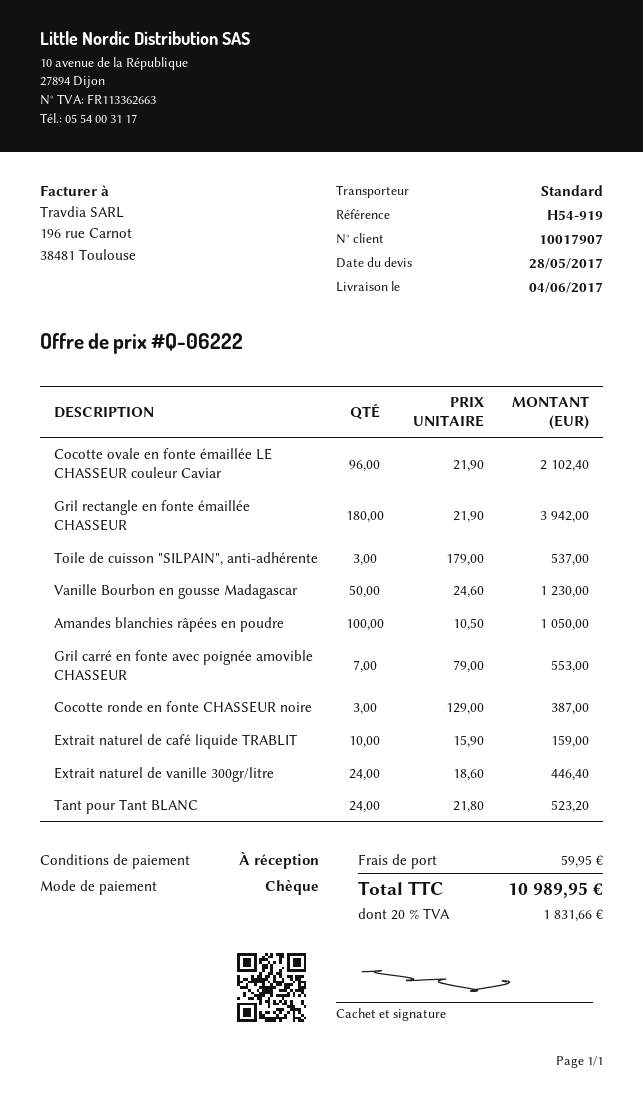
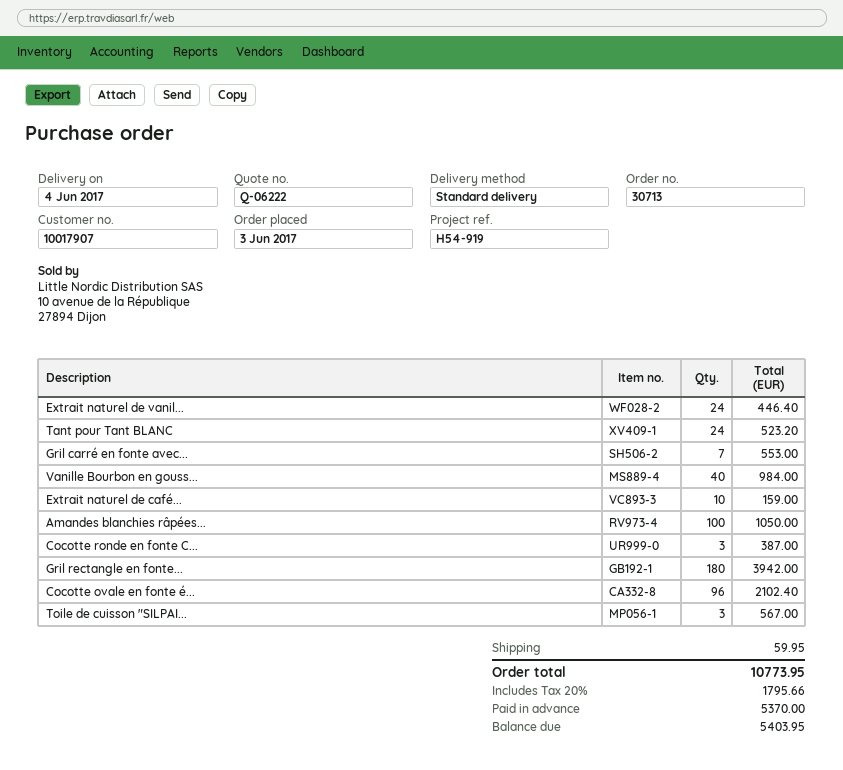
Toile de cuisson "SILPAIN", anti-adhérente: 3 for 537.00 -> 3 for 567.00
Vanille Bourbon en gousse Madagascar: 50 for 1230.00 -> 40 for 984.00
tax: 20% = 1831.66 -> 20% = 1795.66
total: 10989.95 -> 10773.95

